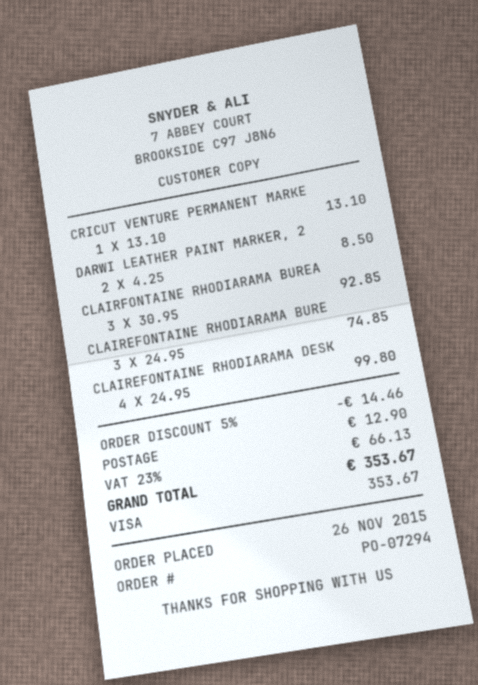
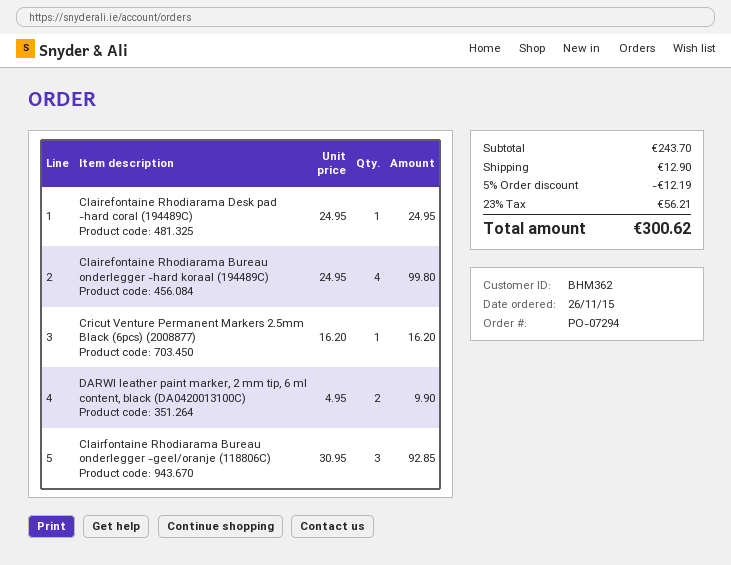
CRICUT VENTURE PERMANENT MARKE: 1 x 13.10 = 13.10 -> 1 x 16.20 = 16.20
DARWI LEATHER PAINT MARKER, 2: 2 x 4.25 = 8.50 -> 2 x 4.95 = 9.90
CLAIREFONTAINE RHODIARAMA BURE: 3 x 24.95 = 74.85 -> 4 x 24.95 = 99.80
CLAIREFONTAINE RHODIARAMA DESK: 4 x 24.95 = 99.80 -> 1 x 24.95 = 24.95
discount: 5% = 14.46 -> 5% = 12.19
tax: 23% = 66.13 -> 23% = 56.21
total: 353.67 -> 300.62

